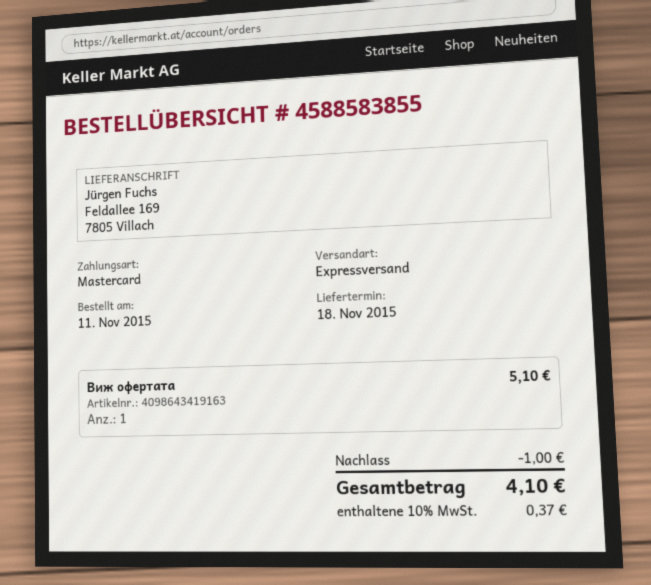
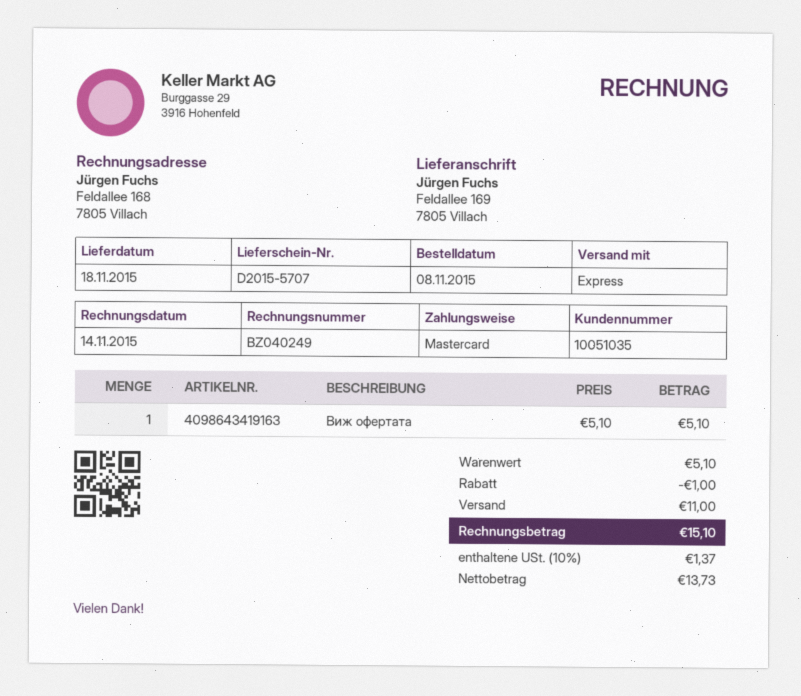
order date: 2015-11-11 -> 2015-11-08
shipping: none -> 11.00
tax: 10% = 0.37 -> 10% = 1.37
total: 4.10 -> 15.10

